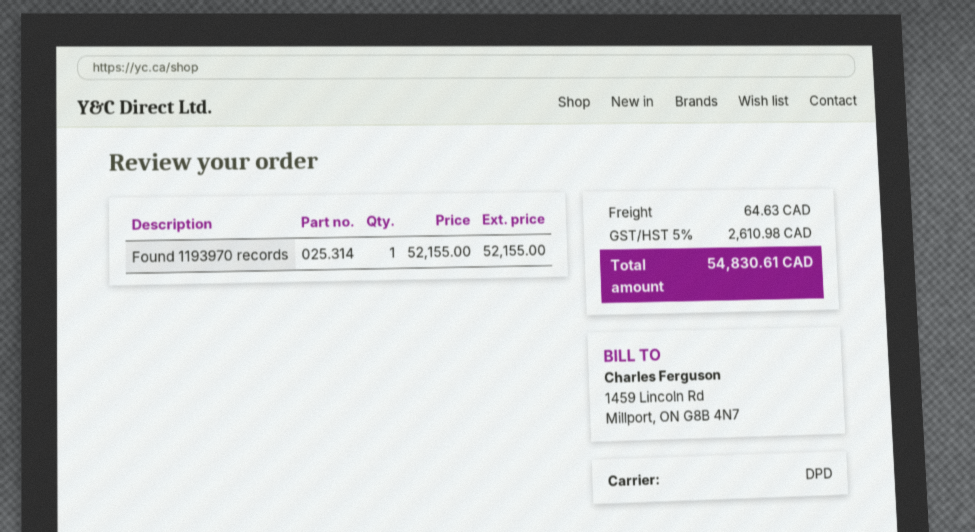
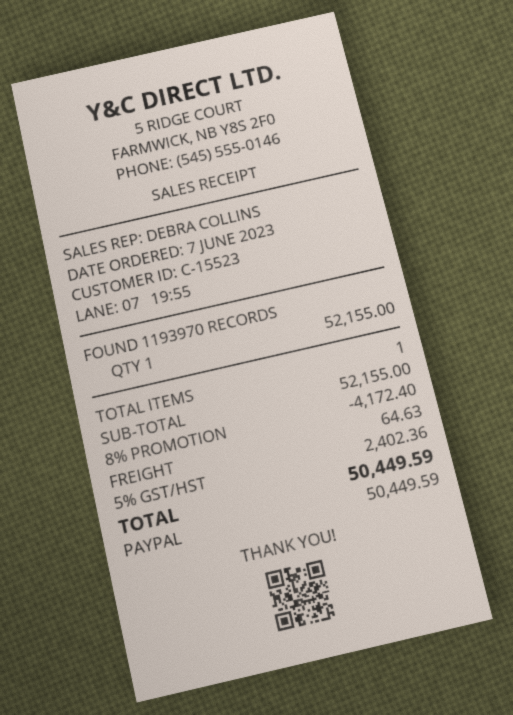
discount: none -> 8% = 4172.40
tax: 5% = 2610.98 -> 5% = 2402.36
total: 54830.61 -> 50449.59

